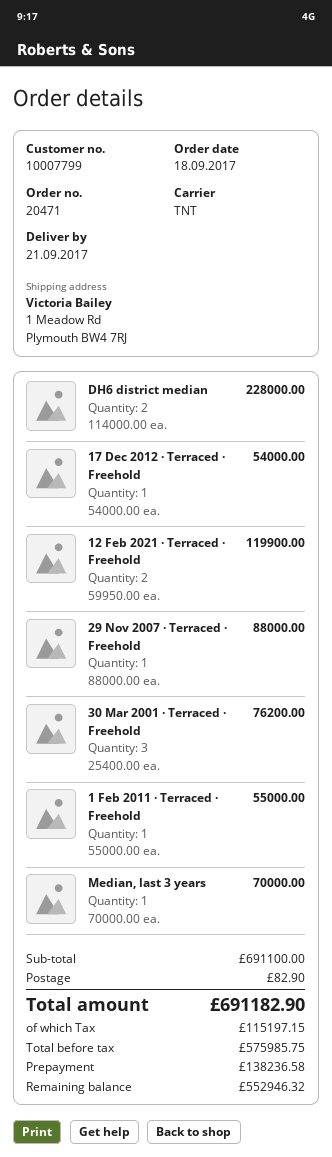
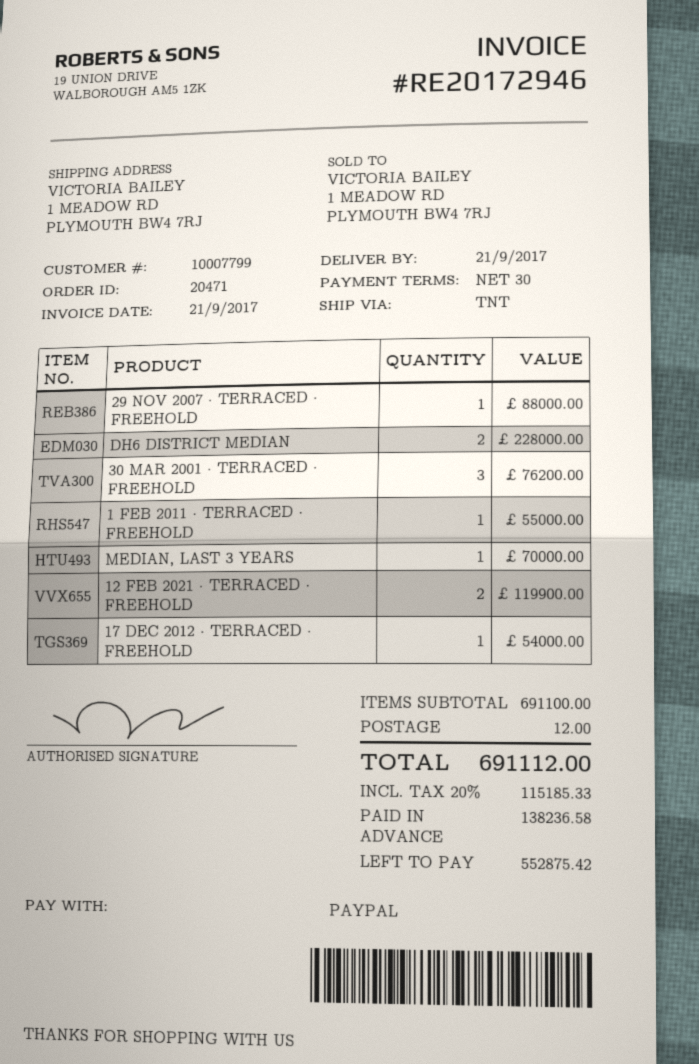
shipping: 82.90 -> 12.00
tax: 115197.15 -> 115185.33
total: 691182.90 -> 691112.00
balance: 552946.32 -> 552875.42

